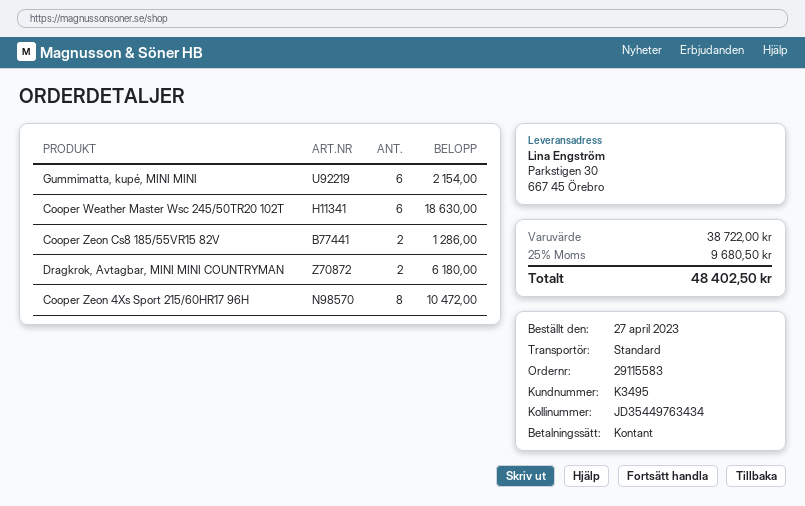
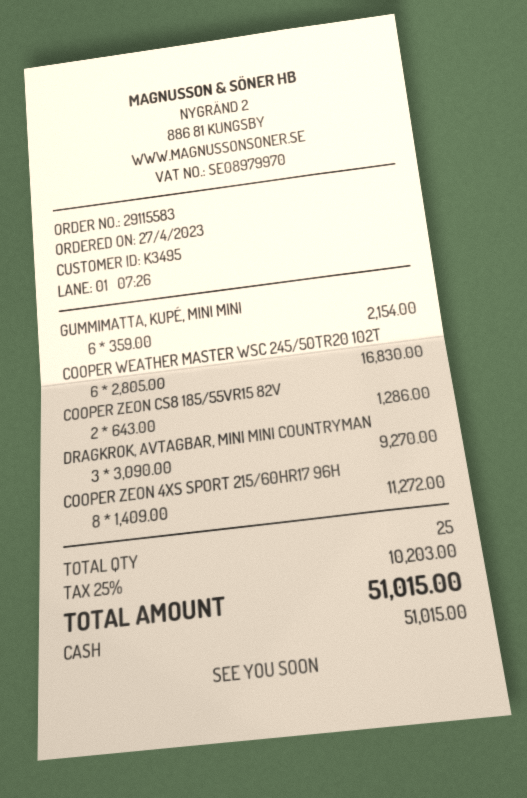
Cooper Weather Master Wsc 245/50TR20 102T: 6 for 18630.00 -> 6 for 16830.00
Dragkrok, Avtagbar, MINI MINI COUNTRYMAN: 2 for 6180.00 -> 3 for 9270.00
Cooper Zeon 4Xs Sport 215/60HR17 96H: 8 for 10472.00 -> 8 for 11272.00
tax: 25% = 9680.50 -> 25% = 10203.00
total: 48402.50 -> 51015.00

